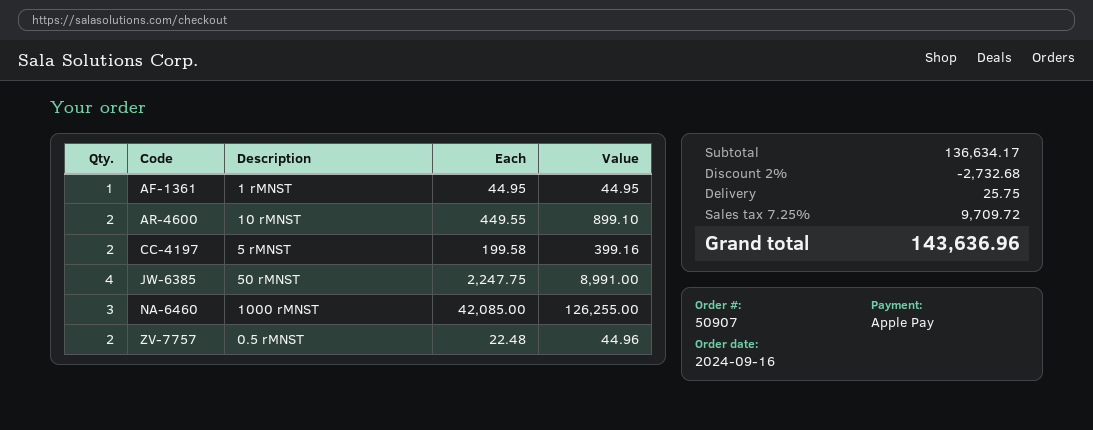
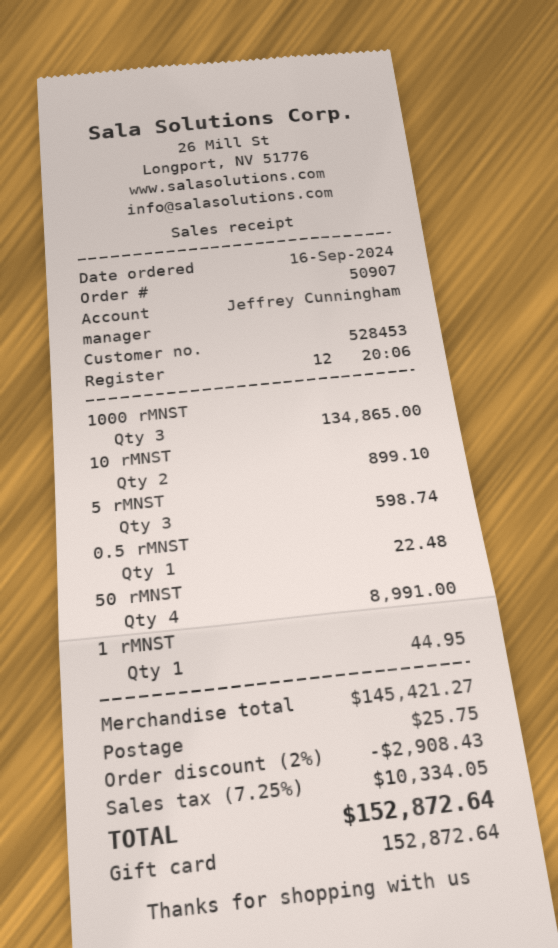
payment method: Apple Pay -> gift card
5 rMNST: 2 for 399.16 -> 3 for 598.74
1000 rMNST: 3 for 126255.00 -> 3 for 134865.00
0.5 rMNST: 2 for 44.96 -> 1 for 22.48
subtotal: 136634.17 -> 145421.27
discount: 2% = 2732.68 -> 2% = 2908.43
tax: 7.25% = 9709.72 -> 7.25% = 10334.05
total: 143636.96 -> 152872.64

